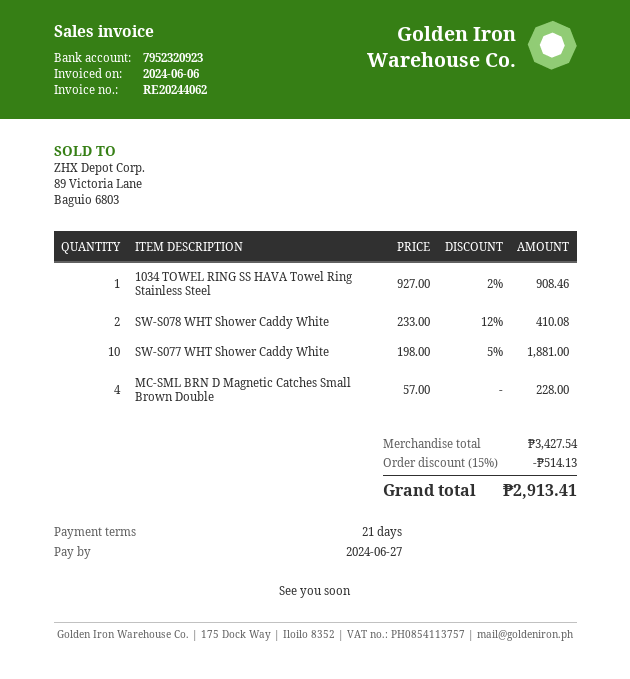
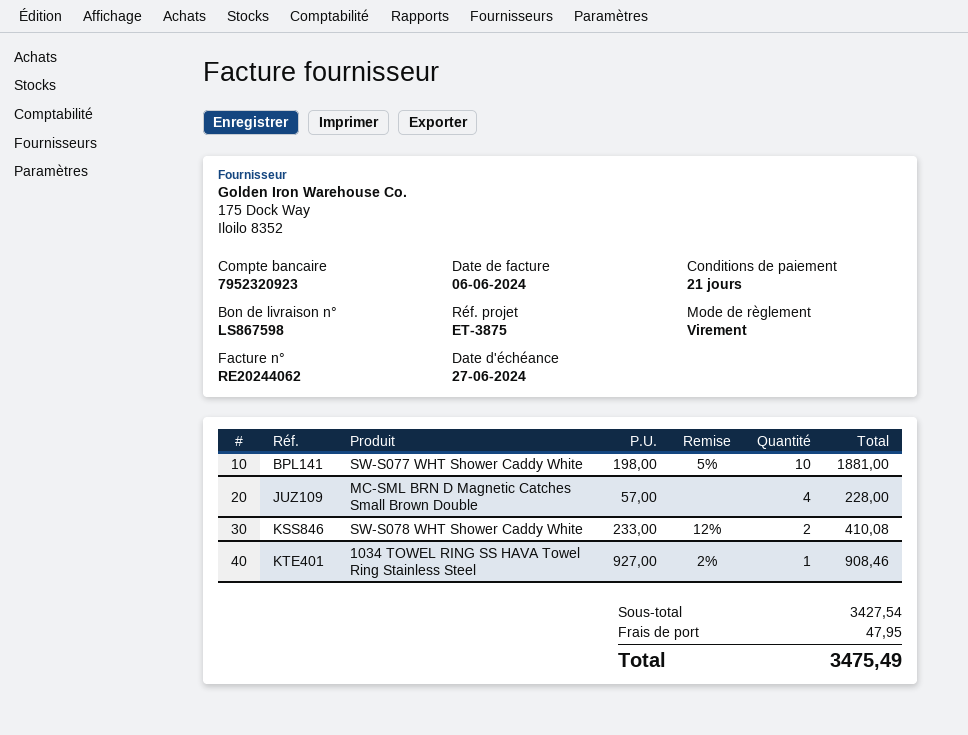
discount: 15% = 514.13 -> none
shipping: none -> 47.95
total: 2913.41 -> 3475.49

